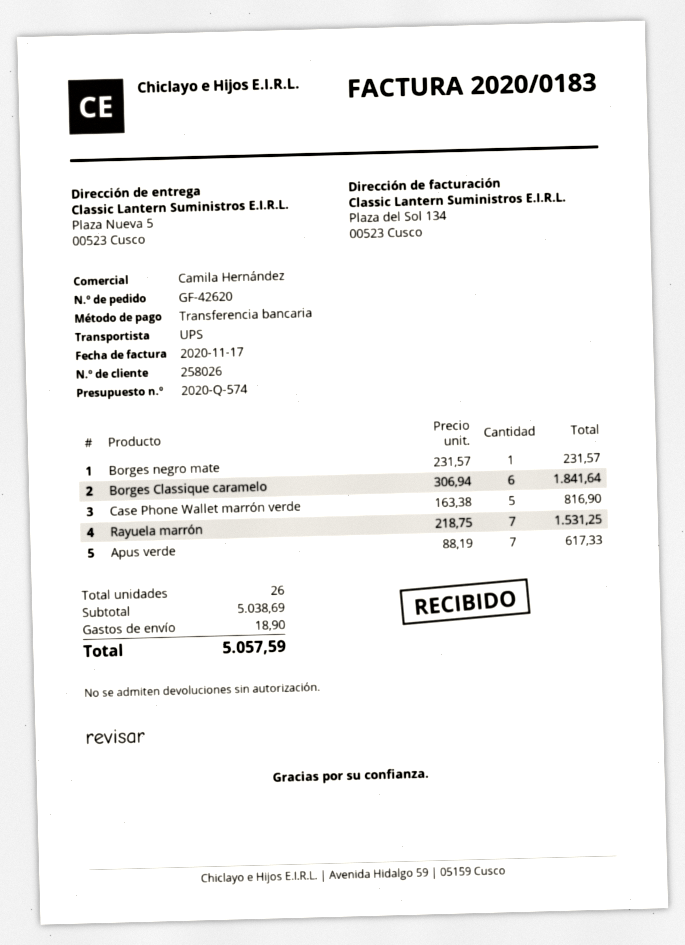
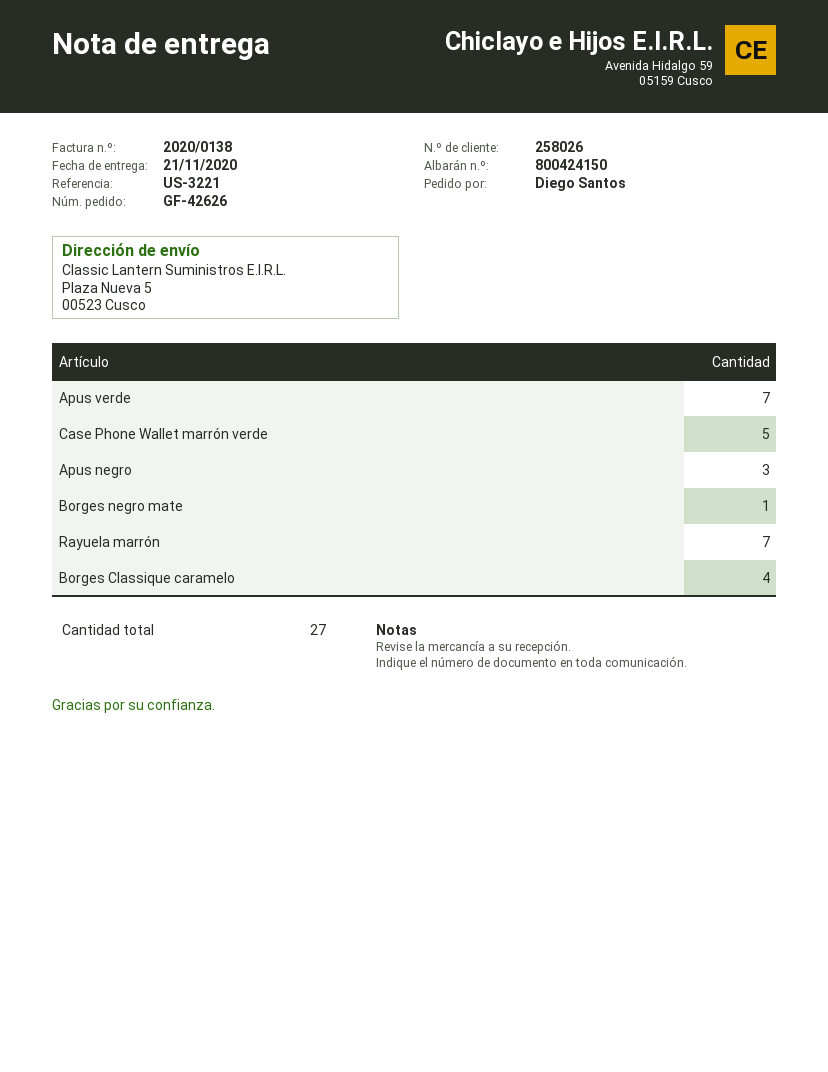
order number: GF-42620 -> GF-42626
invoice number: 2020/0183 -> 2020/0138
Borges Classique caramelo: 6 -> 4
Apus negro: none -> 3
total quantity: 26 -> 27

